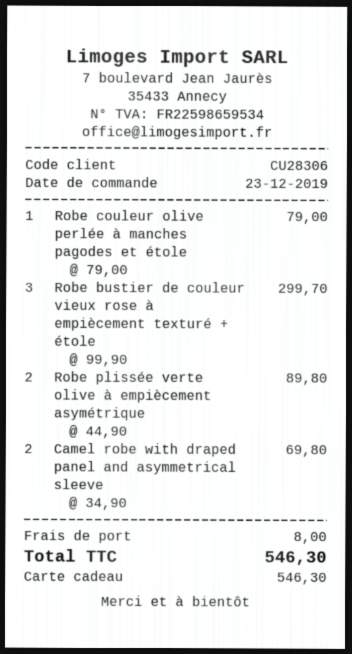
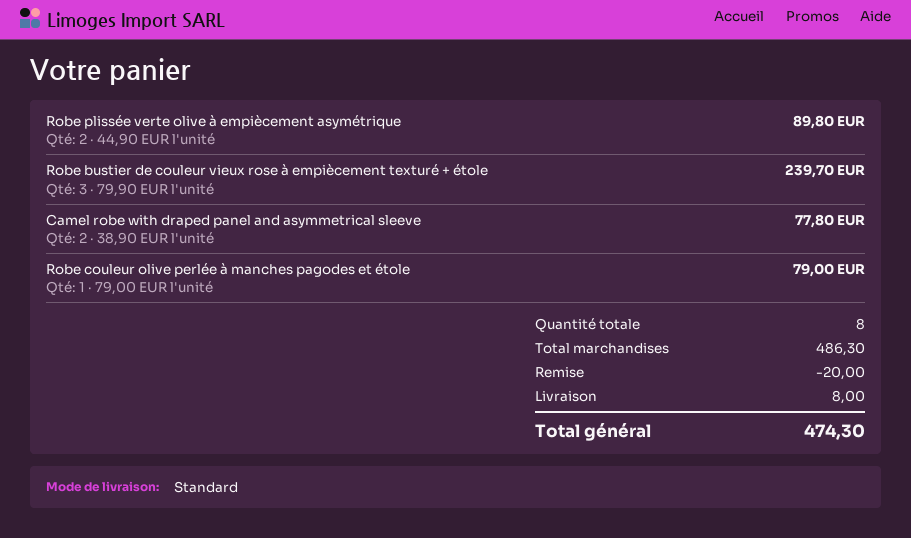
Robe bustier de couleur vieux rose à empiècement texturé + étole: 3 x 99.90 = 299.70 -> 3 x 79.90 = 239.70
Camel robe with draped panel and asymmetrical sleeve: 2 x 34.90 = 69.80 -> 2 x 38.90 = 77.80
discount: none -> 20.00
total: 546.30 -> 474.30

